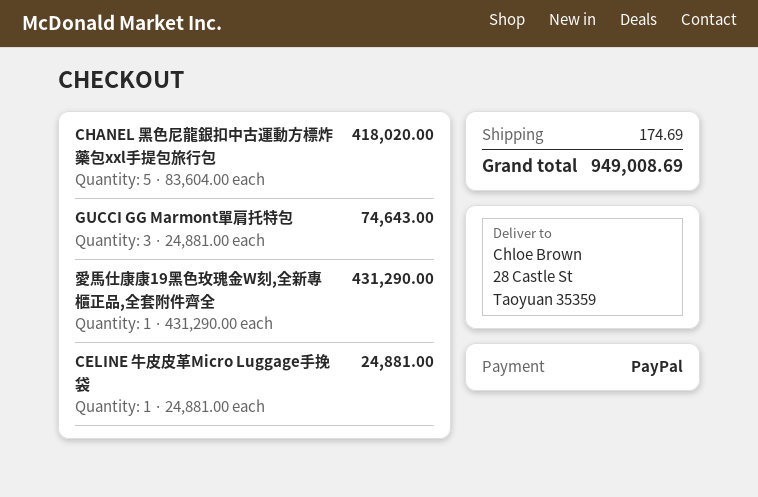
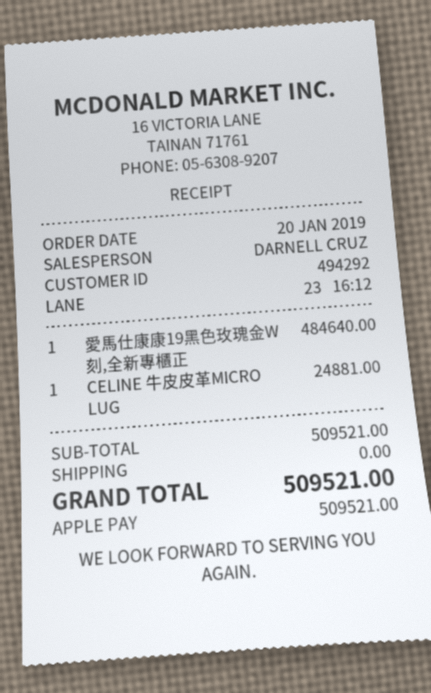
payment method: PayPal -> Apple Pay
CHANEL 黑色尼龍銀扣中古運動方標炸藥包xxl手提包旅行包: 5 x 83604.00 = 418020.00 -> none
GUCCI GG Marmont單肩托特包: 3 x 24881.00 = 74643.00 -> none
愛馬仕康康19黑色玫瑰金W刻,全新專櫃正品,全套附件齊全: 1 x 431290.00 = 431290.00 -> 1 x 484640.00 = 484640.00
shipping: 174.69 -> 0.00
total: 949008.69 -> 509521.00

